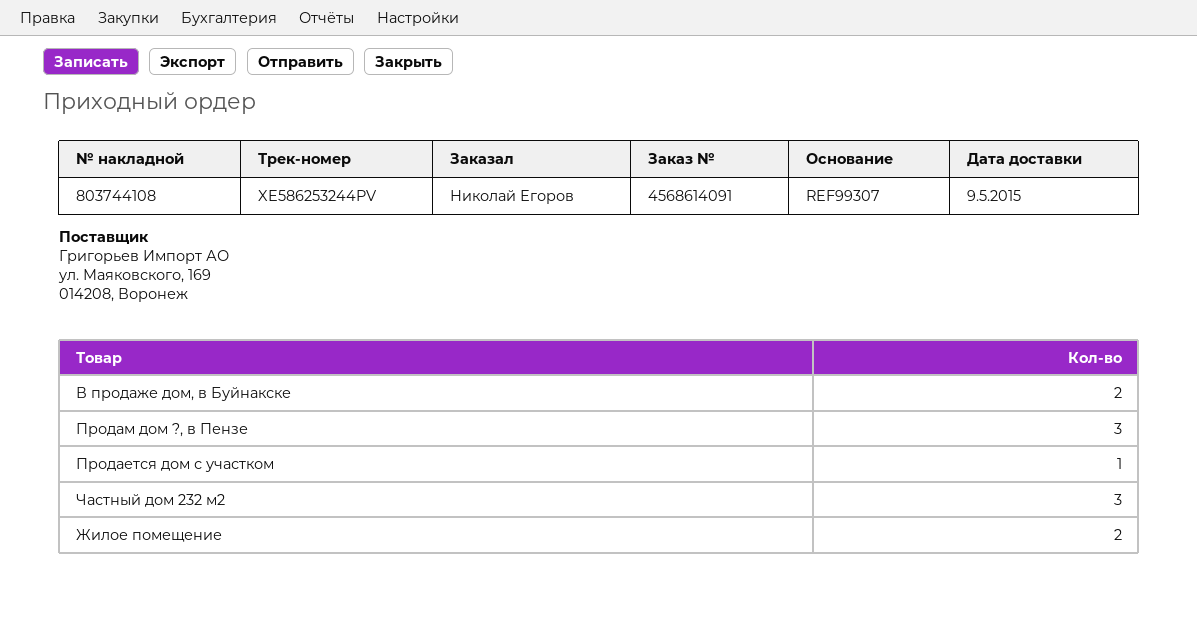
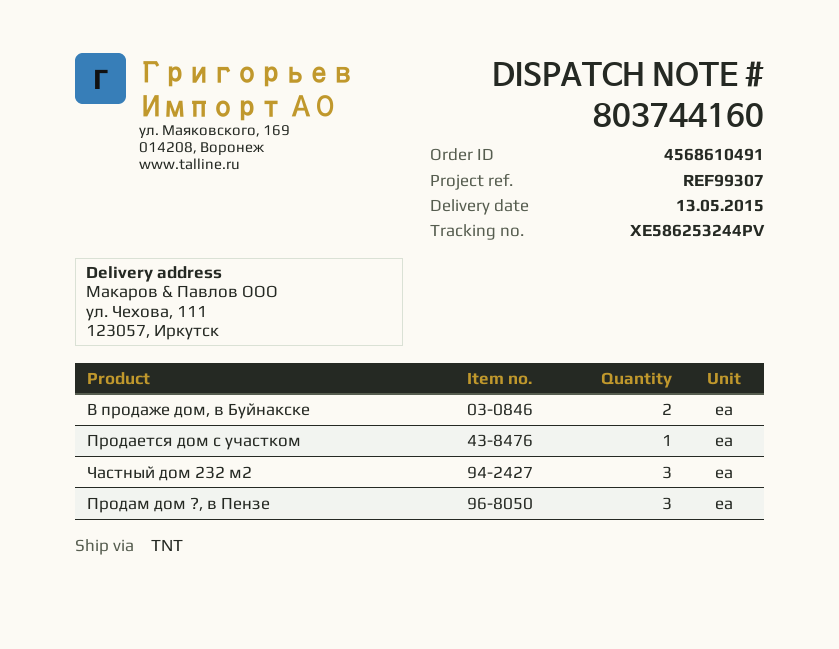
order number: 4568614091 -> 4568610491
delivery note number: 803744108 -> 803744160
delivery date: 2015-05-09 -> 2015-05-13
Жилое помещение: 2 -> none

